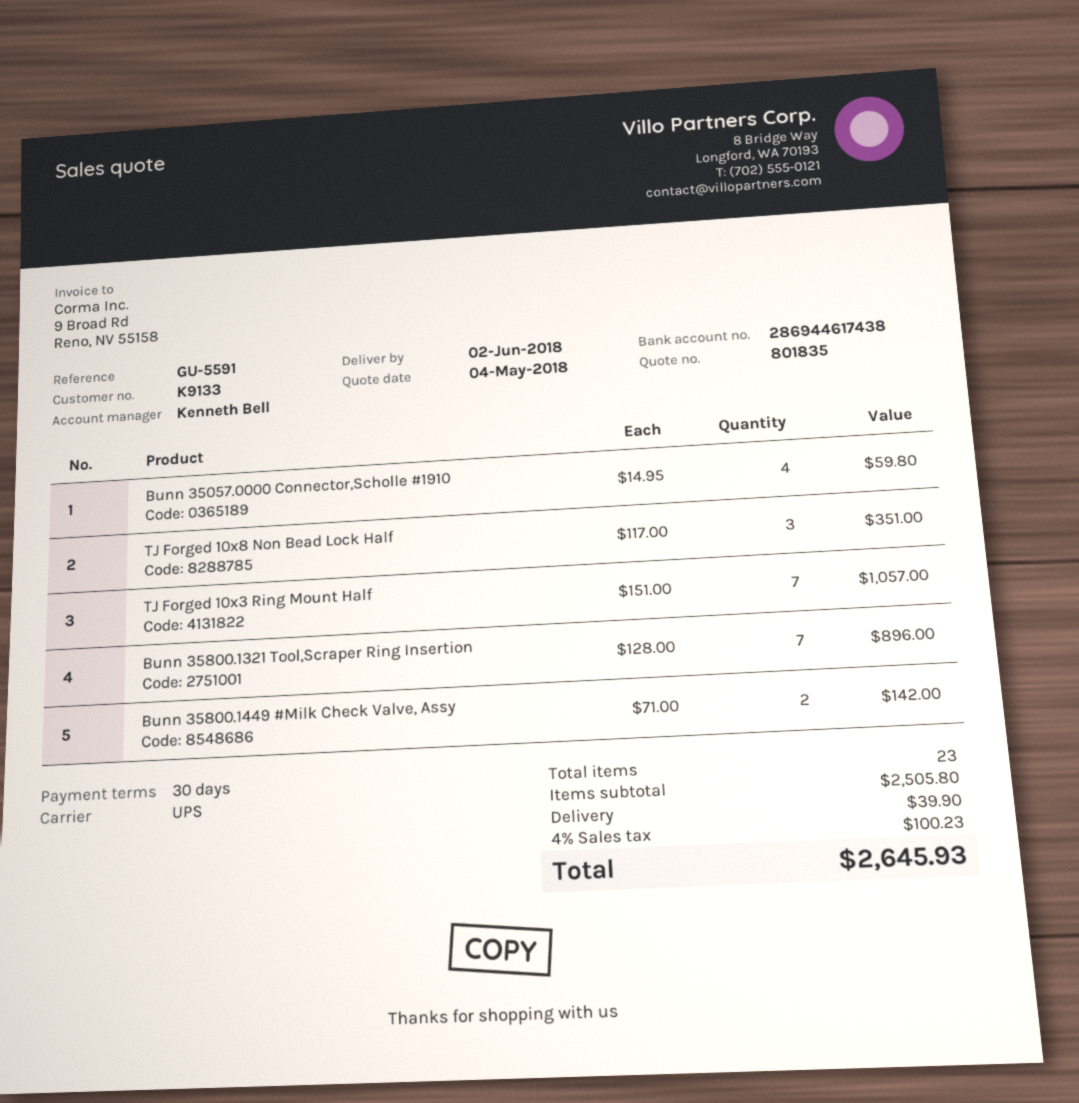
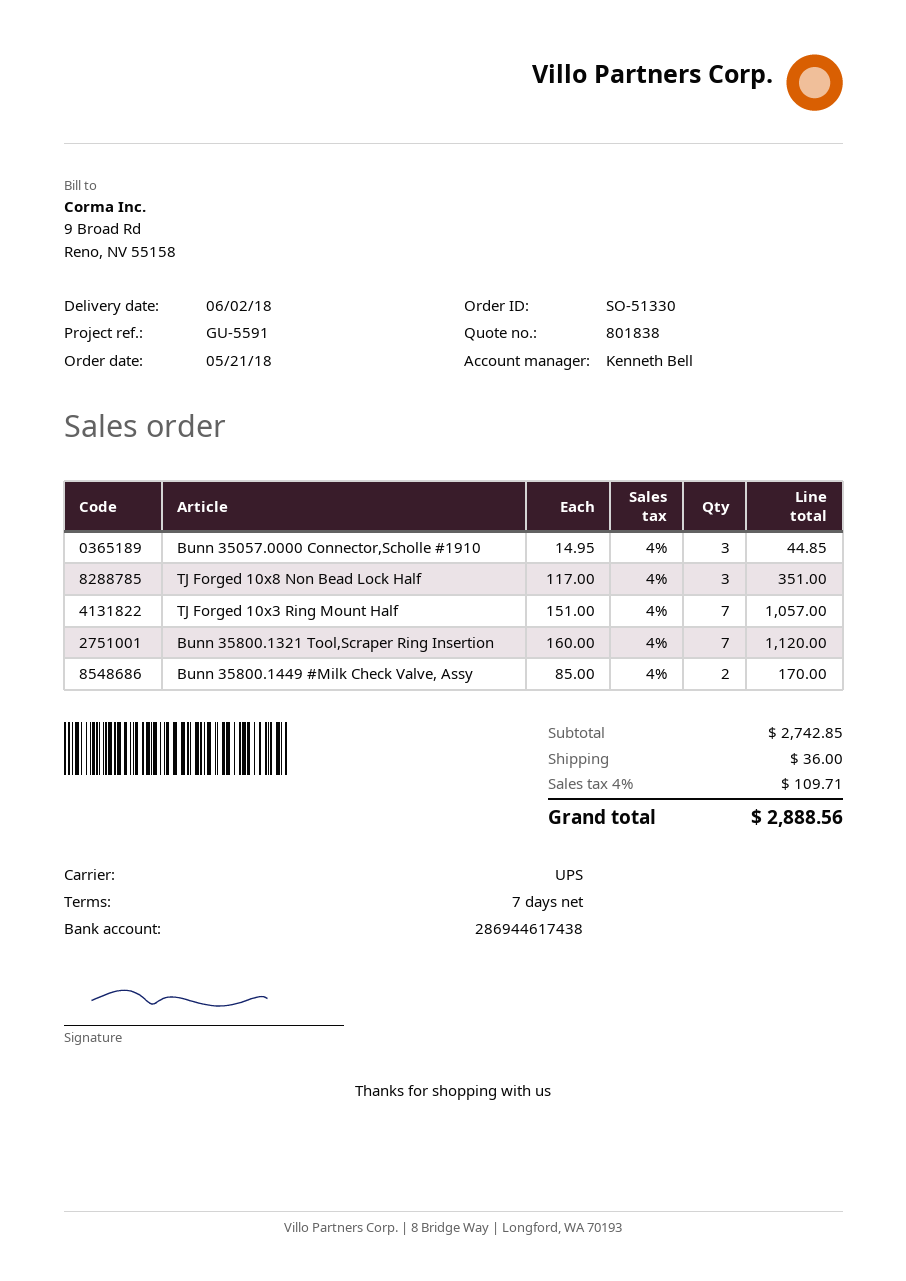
quote number: 801835 -> 801838
payment terms: 30 days -> 7 days
Bunn 35057.0000 Connector,Scholle #1910: 4 x 14.95 = 59.80 -> 3 x 14.95 = 44.85
Bunn 35800.1321 Tool,Scraper Ring Insertion: 7 x 128.00 = 896.00 -> 7 x 160.00 = 1120.00
Bunn 35800.1449 #Milk Check Valve, Assy: 2 x 71.00 = 142.00 -> 2 x 85.00 = 170.00
subtotal: 2505.80 -> 2742.85
shipping: 39.90 -> 36.00
tax: 4% = 100.23 -> 4% = 109.71
total: 2645.93 -> 2888.56

